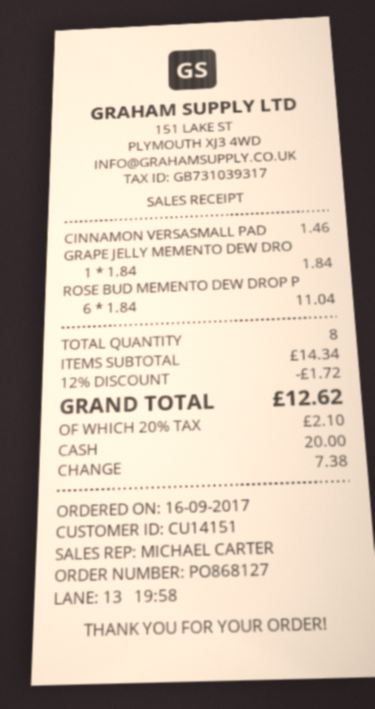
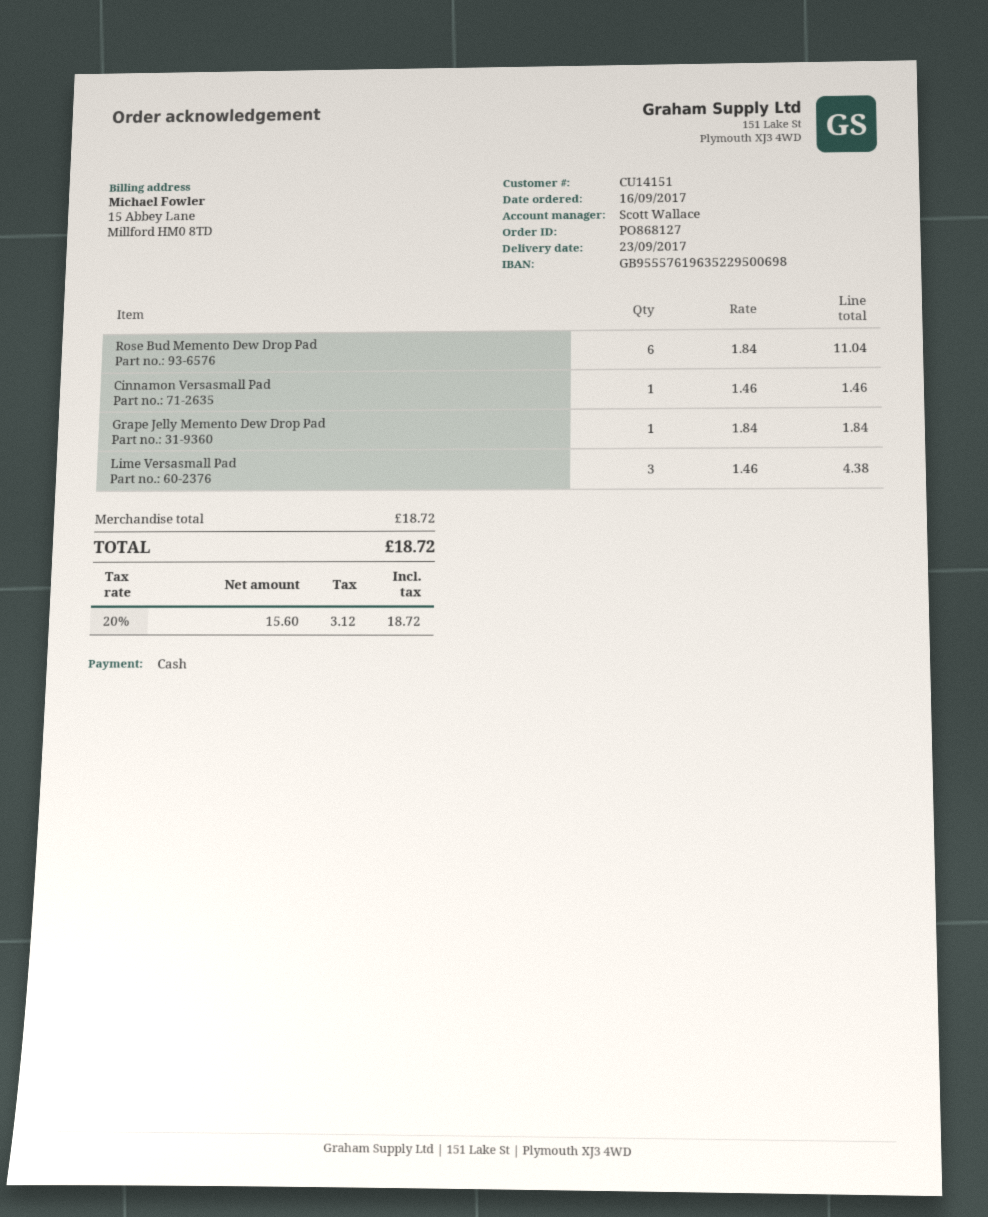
sales rep: MICHAEL CARTER -> Scott Wallace
Lime Versasmall Pad: none -> 3 x 1.46 = 4.38
subtotal: 14.34 -> 18.72
discount: 12% = 1.72 -> none
tax: 20% = 2.10 -> 20% = 3.12
total: 12.62 -> 18.72

